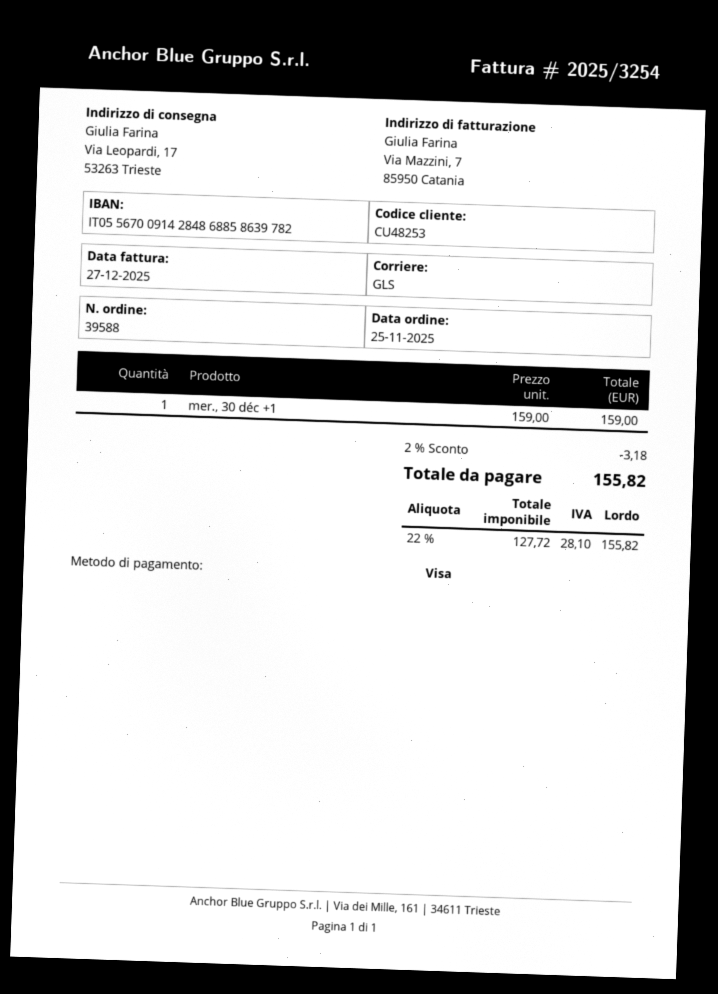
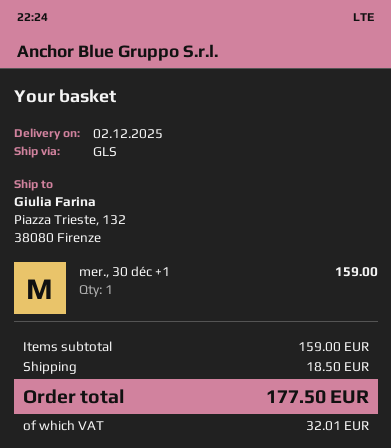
ship to: Via Leopardi, 17, 53263 Trieste -> Piazza Trieste, 132, 38080 Firenze
discount: 2% = 3.18 -> none
shipping: none -> 18.50
tax: 28.10 -> 32.01
total: 155.82 -> 177.50

